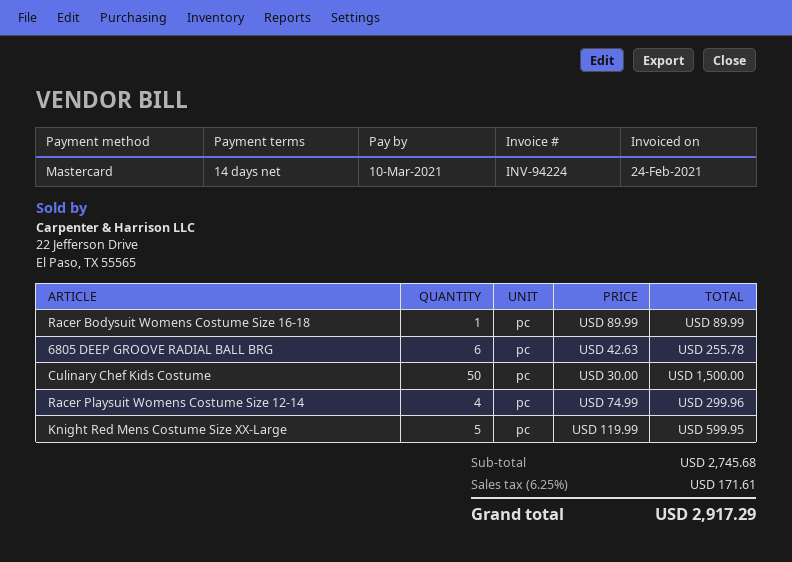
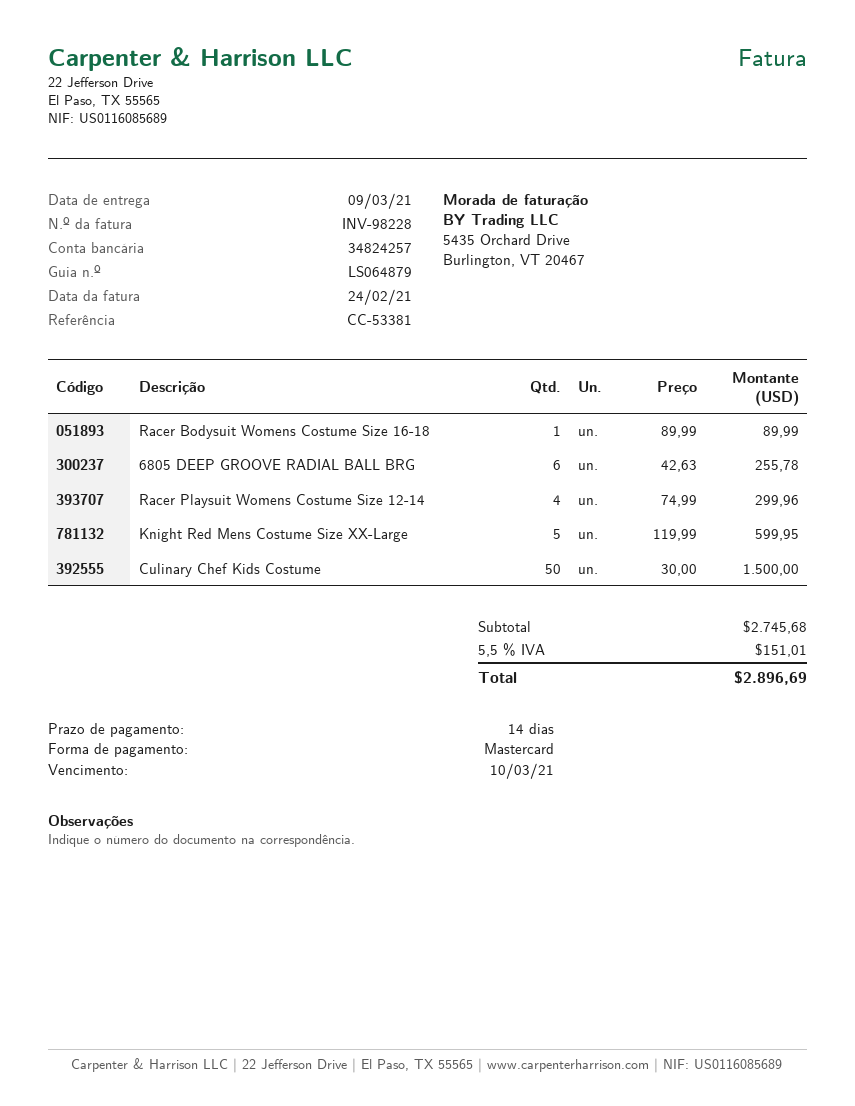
invoice number: INV-94224 -> INV-98228
tax: 6.25% = 171.61 -> 5.5% = 151.01
total: 2917.29 -> 2896.69

